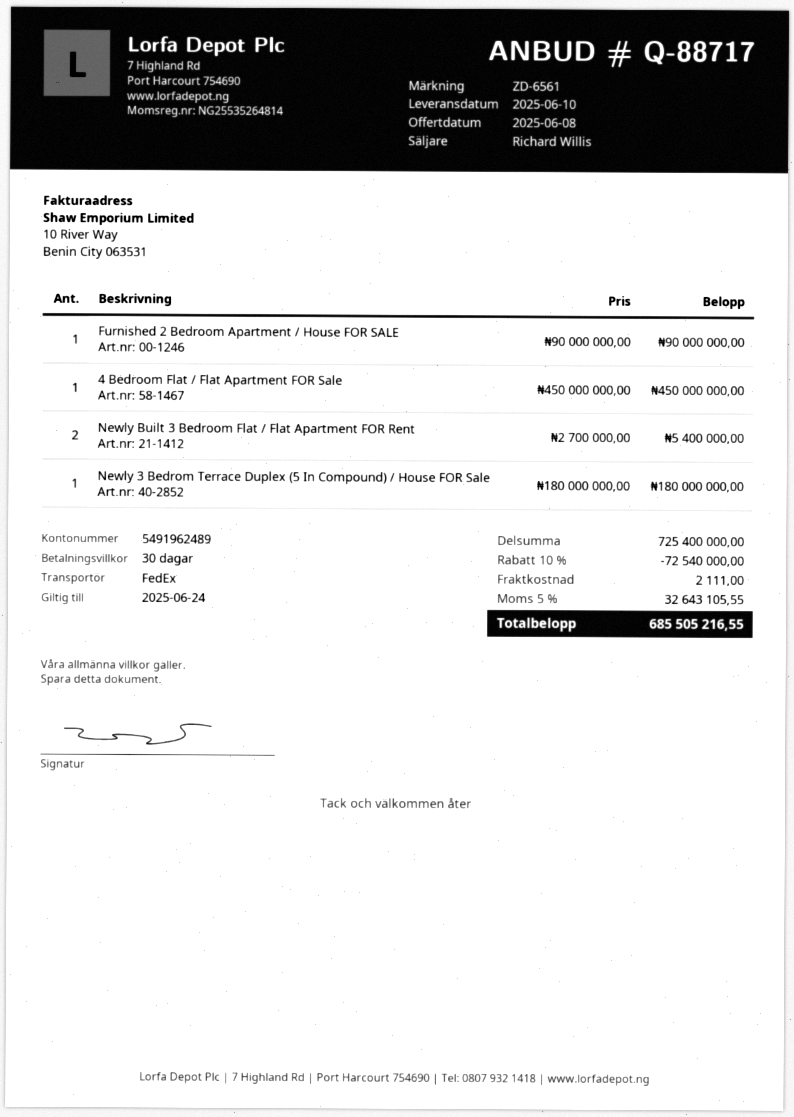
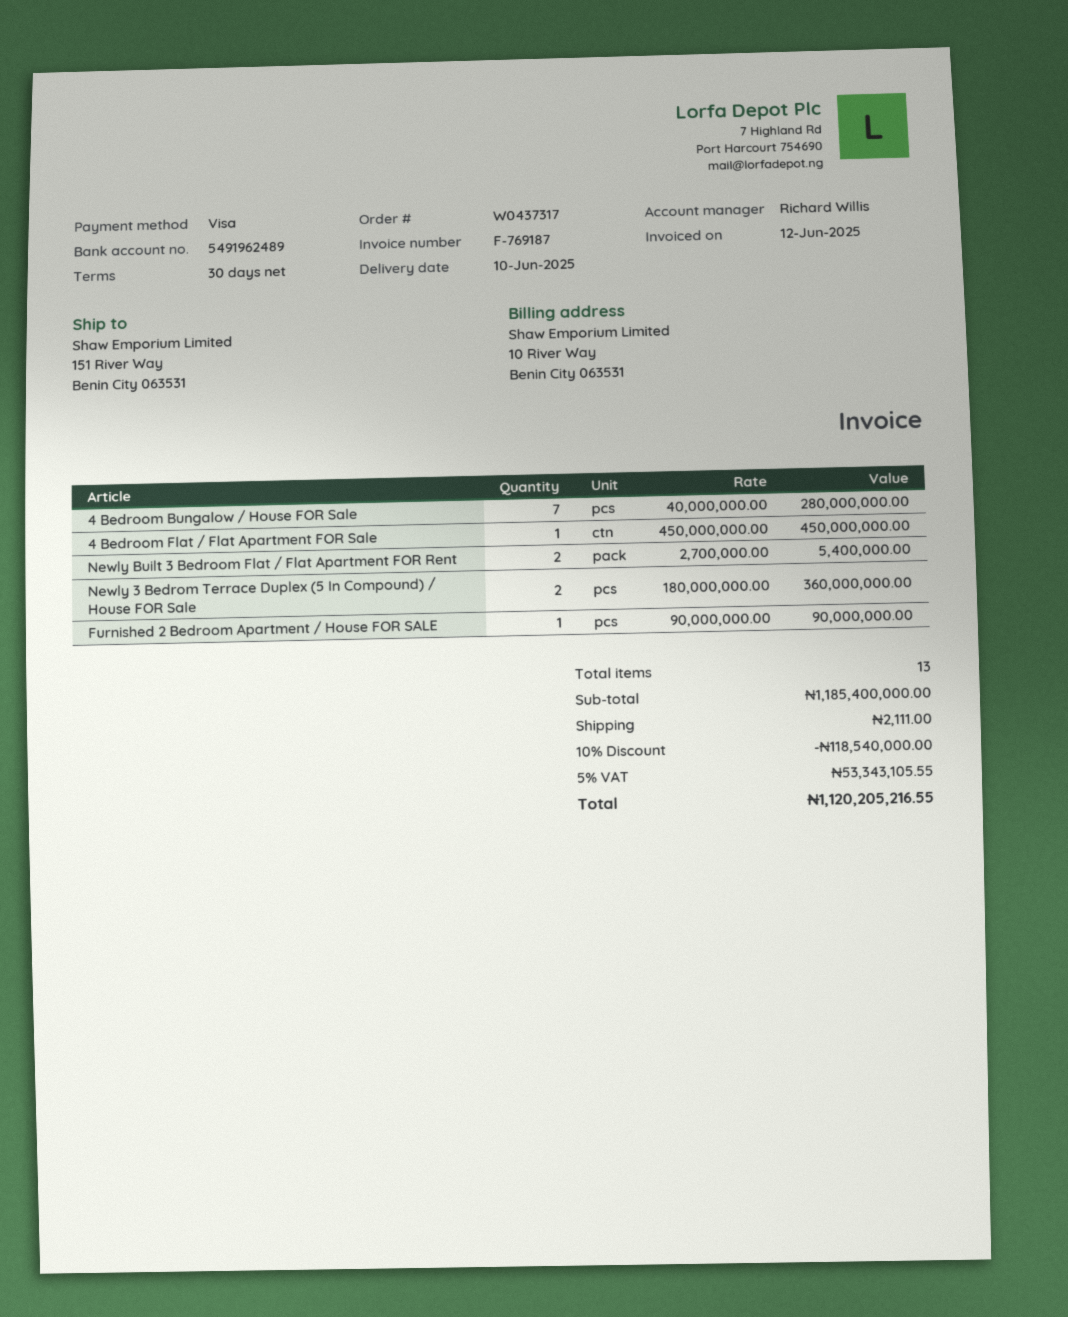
Newly 3 Bedrom Terrace Duplex (5 In Compound) / House FOR Sale: 1 x 180000000.00 = 180000000.00 -> 2 x 180000000.00 = 360000000.00
4 Bedroom Bungalow / House FOR Sale: none -> 7 x 40000000.00 = 280000000.00
subtotal: 725400000.00 -> 1185400000.00
discount: 10% = 72540000.00 -> 10% = 118540000.00
tax: 5% = 32643105.55 -> 5% = 53343105.55
total: 685505216.55 -> 1120205216.55

